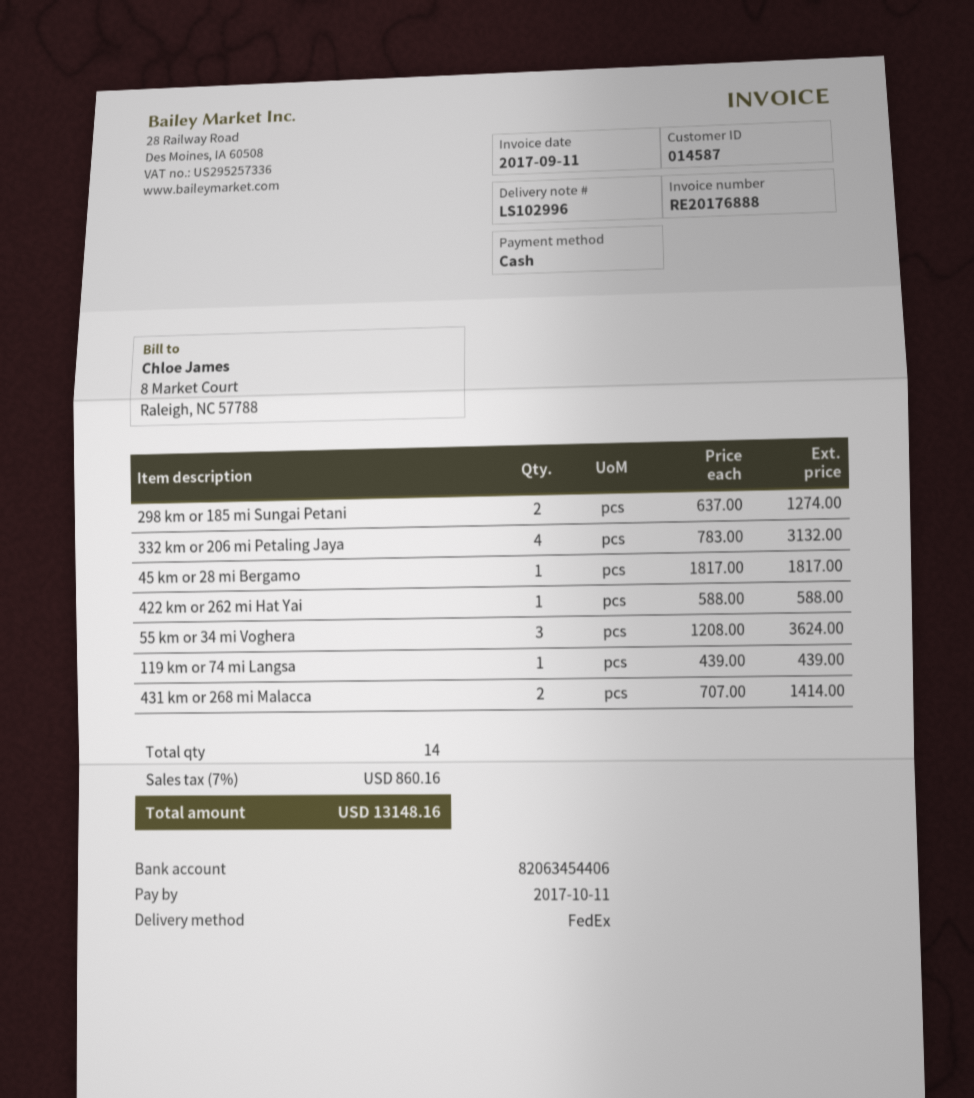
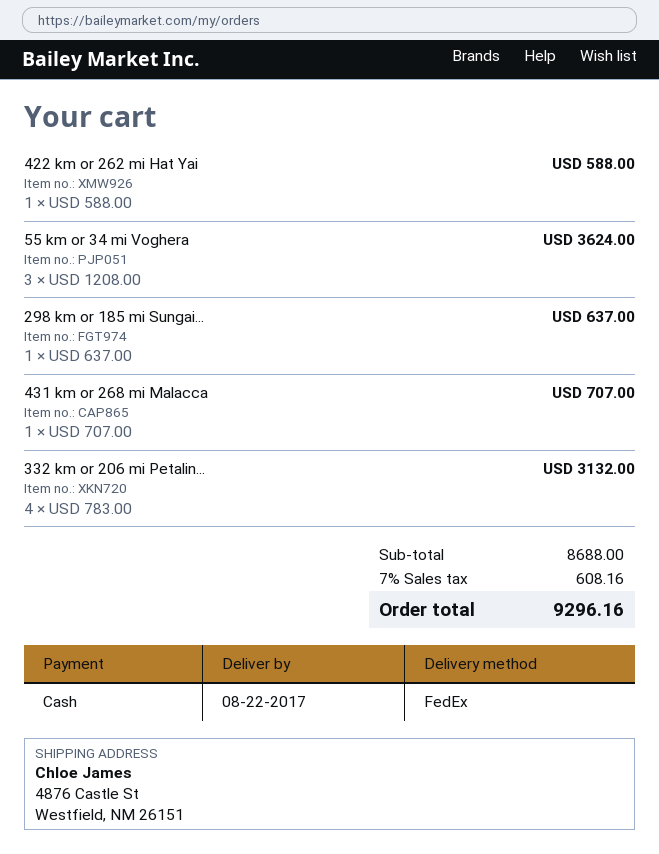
298 km or 185 mi Sungai Petani: 2 x 637.00 = 1274.00 -> 1 x 637.00 = 637.00
45 km or 28 mi Bergamo: 1 x 1817.00 = 1817.00 -> none
119 km or 74 mi Langsa: 1 x 439.00 = 439.00 -> none
431 km or 268 mi Malacca: 2 x 707.00 = 1414.00 -> 1 x 707.00 = 707.00
tax: 7% = 860.16 -> 7% = 608.16
total: 13148.16 -> 9296.16

